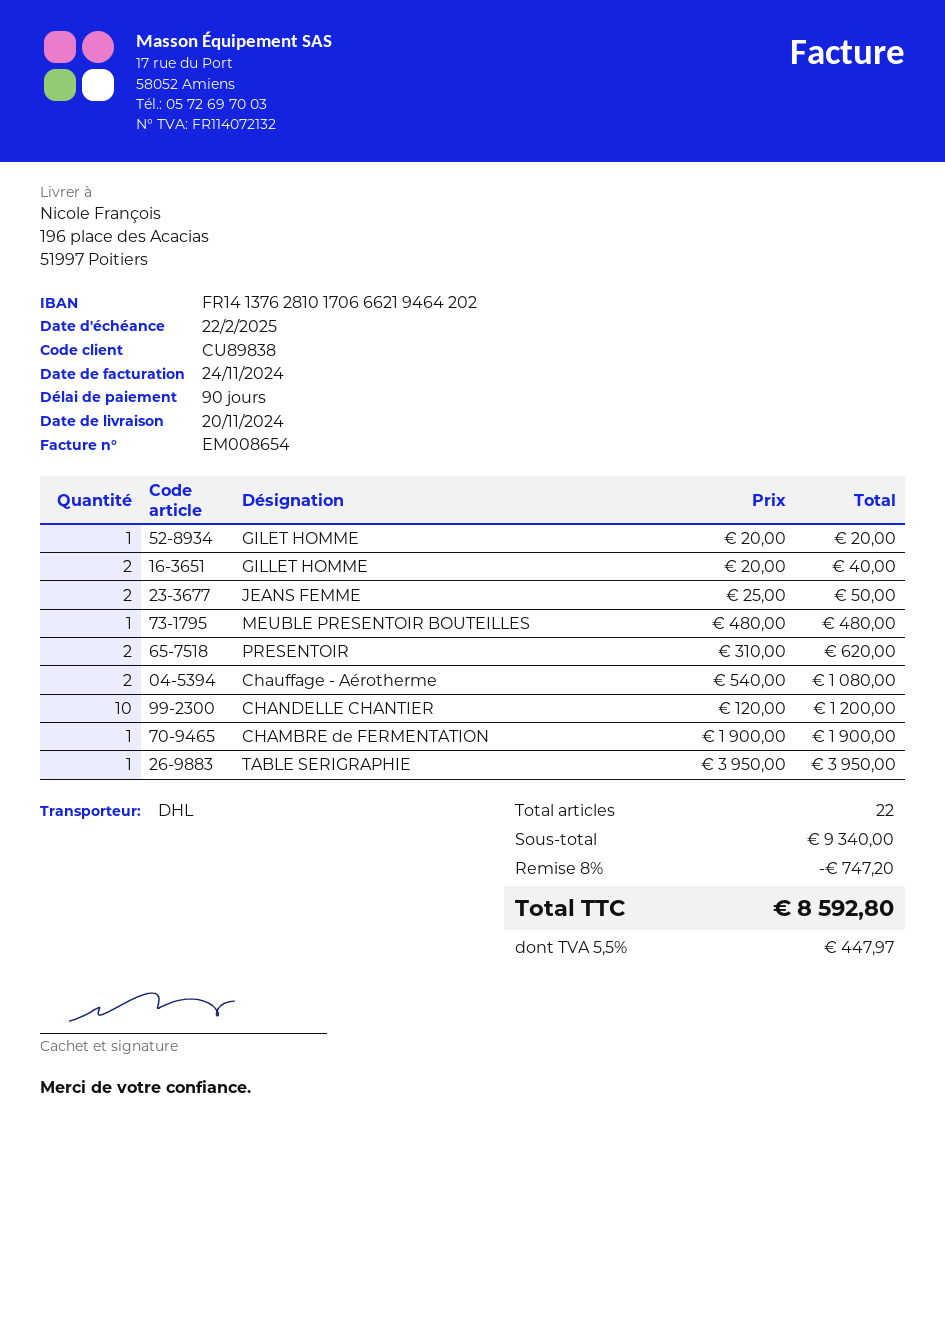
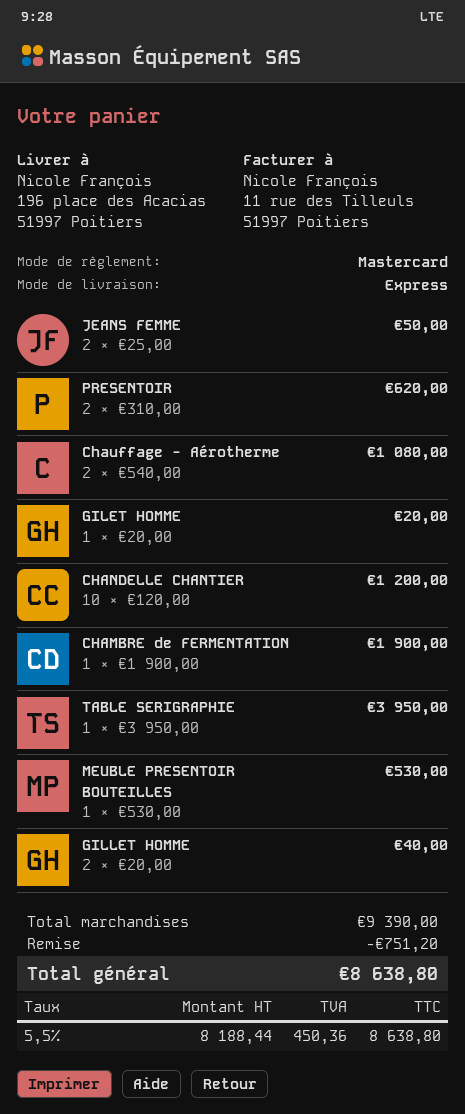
shipping method: DHL -> express
MEUBLE PRESENTOIR BOUTEILLES: 1 x 480.00 = 480.00 -> 1 x 530.00 = 530.00
subtotal: 9340.00 -> 9390.00
discount: 747.20 -> 751.20
tax: 5.5% = 447.97 -> 5.5% = 450.36
total: 8592.80 -> 8638.80

